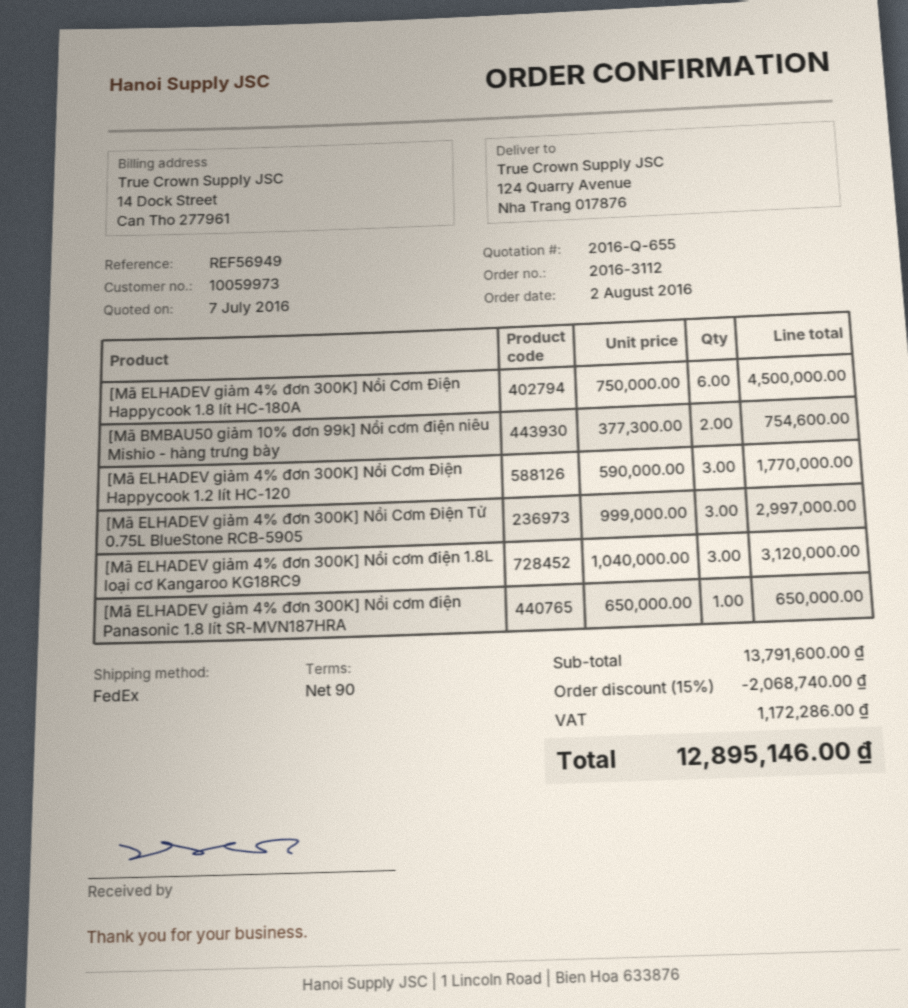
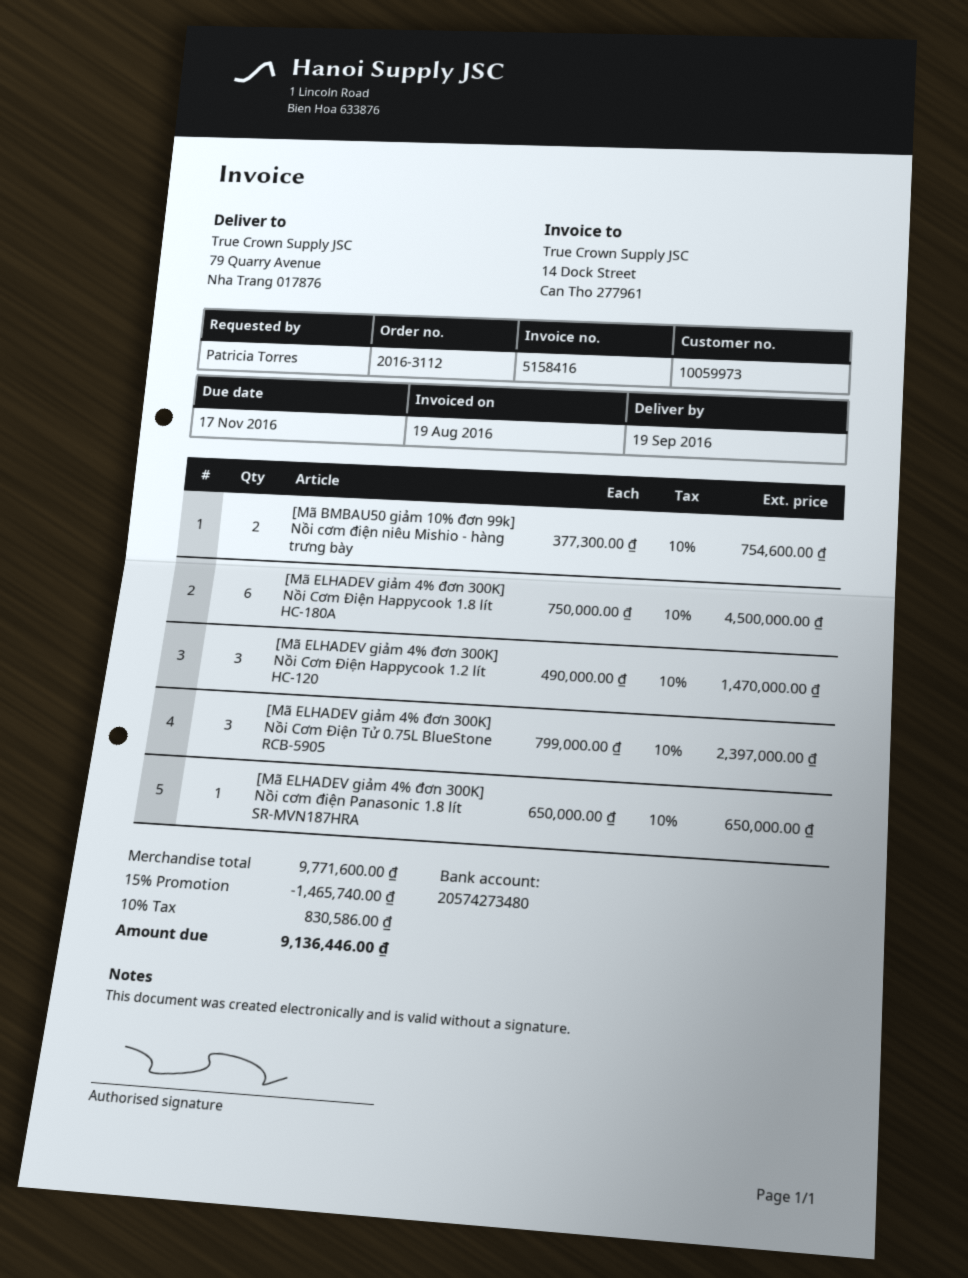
ship to: 124 Quarry Avenue, Nha Trang 017876 -> 79 Quarry Avenue, Nha Trang 017876
[Mã ELHADEV giảm 4% đơn 300K] Nồi Cơm Điện Happycook 1.2 lít HC-120: 3 x 590000.00 = 1770000.00 -> 3 x 490000.00 = 1470000.00
[Mã ELHADEV giảm 4% đơn 300K] Nồi Cơm Điện Tử 0.75L BlueStone RCB-5905: 3 x 999000.00 = 2997000.00 -> 3 x 799000.00 = 2397000.00
[Mã ELHADEV giảm 4% đơn 300K] Nồi cơm điện 1.8L loại cơ Kangaroo KG18RC9: 3 x 1040000.00 = 3120000.00 -> none
subtotal: 13791600.00 -> 9771600.00
discount: 15% = 2068740.00 -> 15% = 1465740.00
tax: 1172286.00 -> 830586.00
total: 12895146.00 -> 9136446.00

